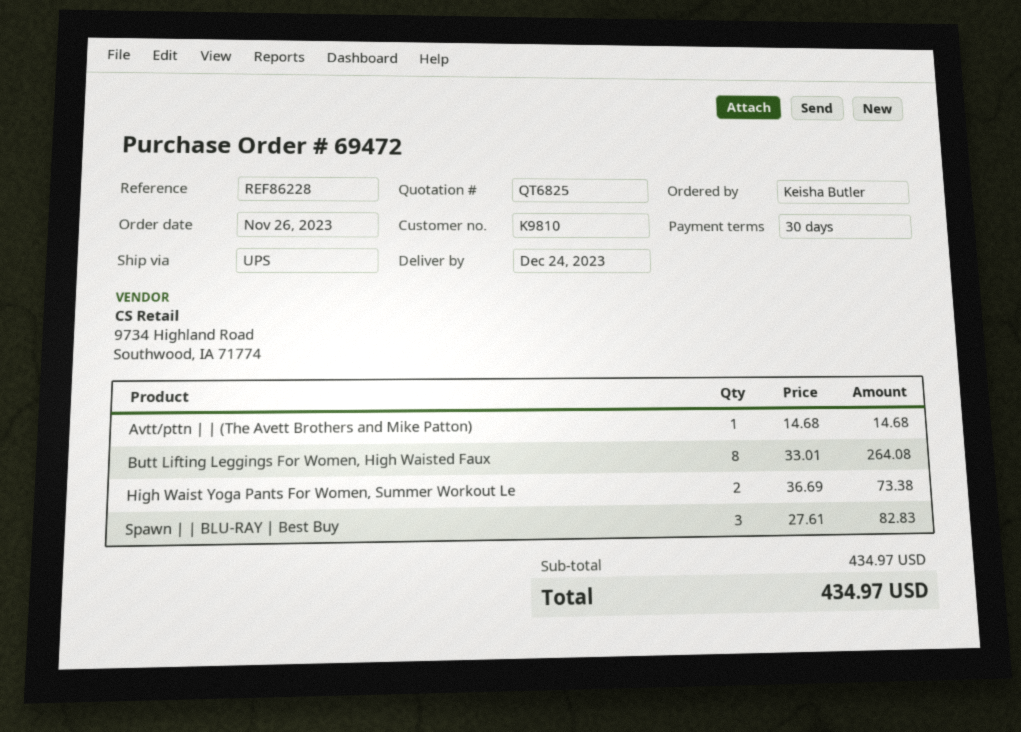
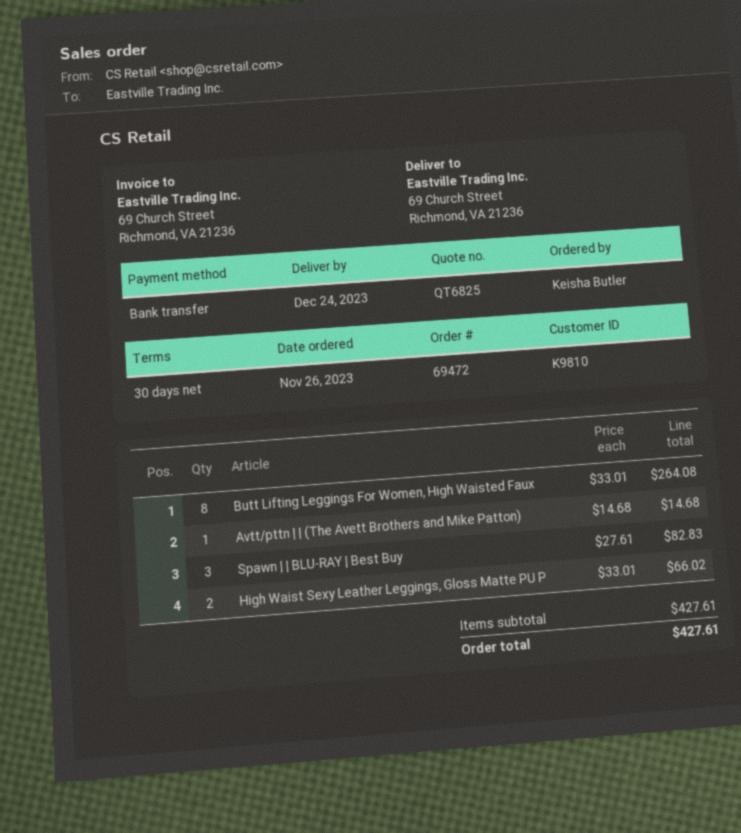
High Waist Yoga Pants For Women, Summer Workout Le: 2 x 36.69 = 73.38 -> none
High Waist Sexy Leather Leggings, Gloss Matte PU P: none -> 2 x 33.01 = 66.02
subtotal: 434.97 -> 427.61
total: 434.97 -> 427.61

